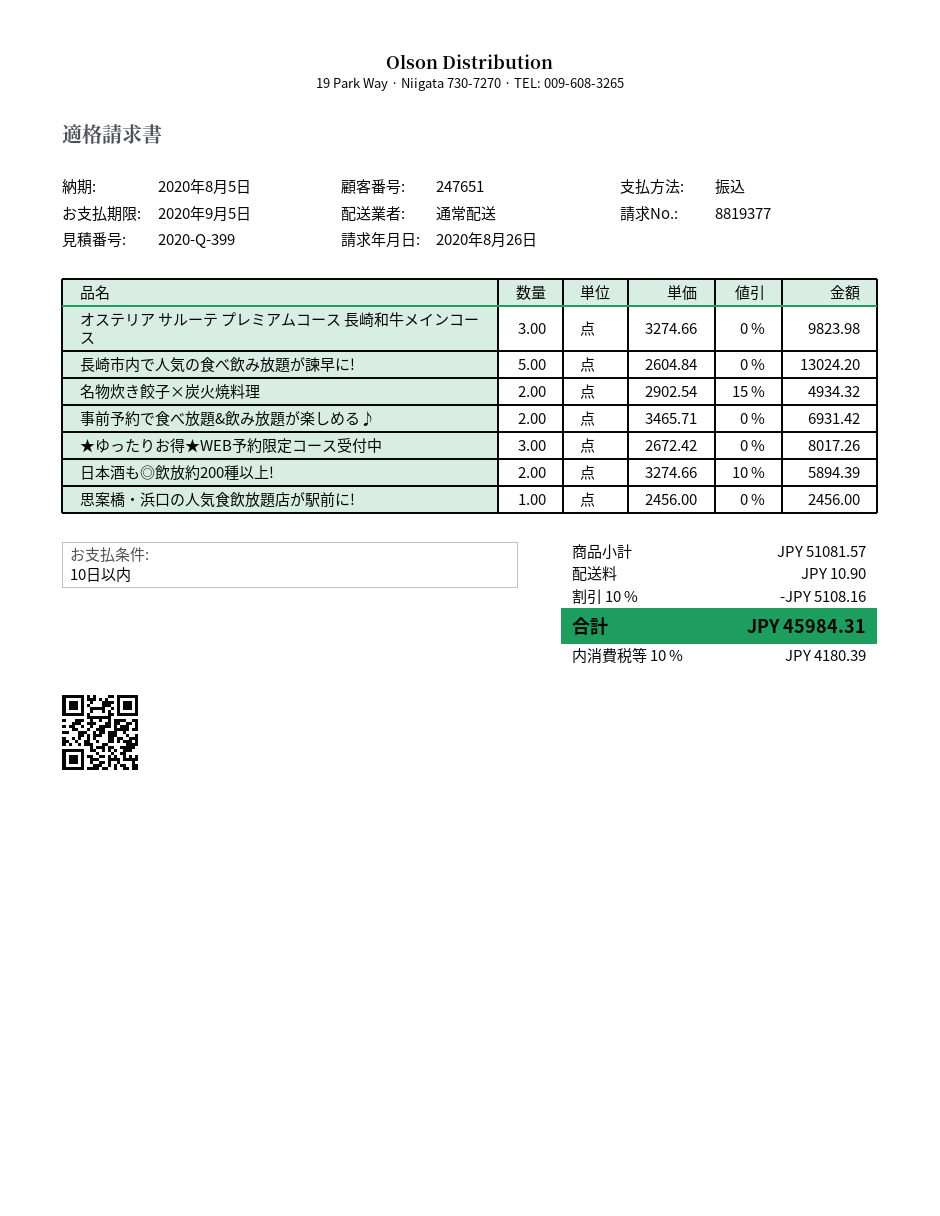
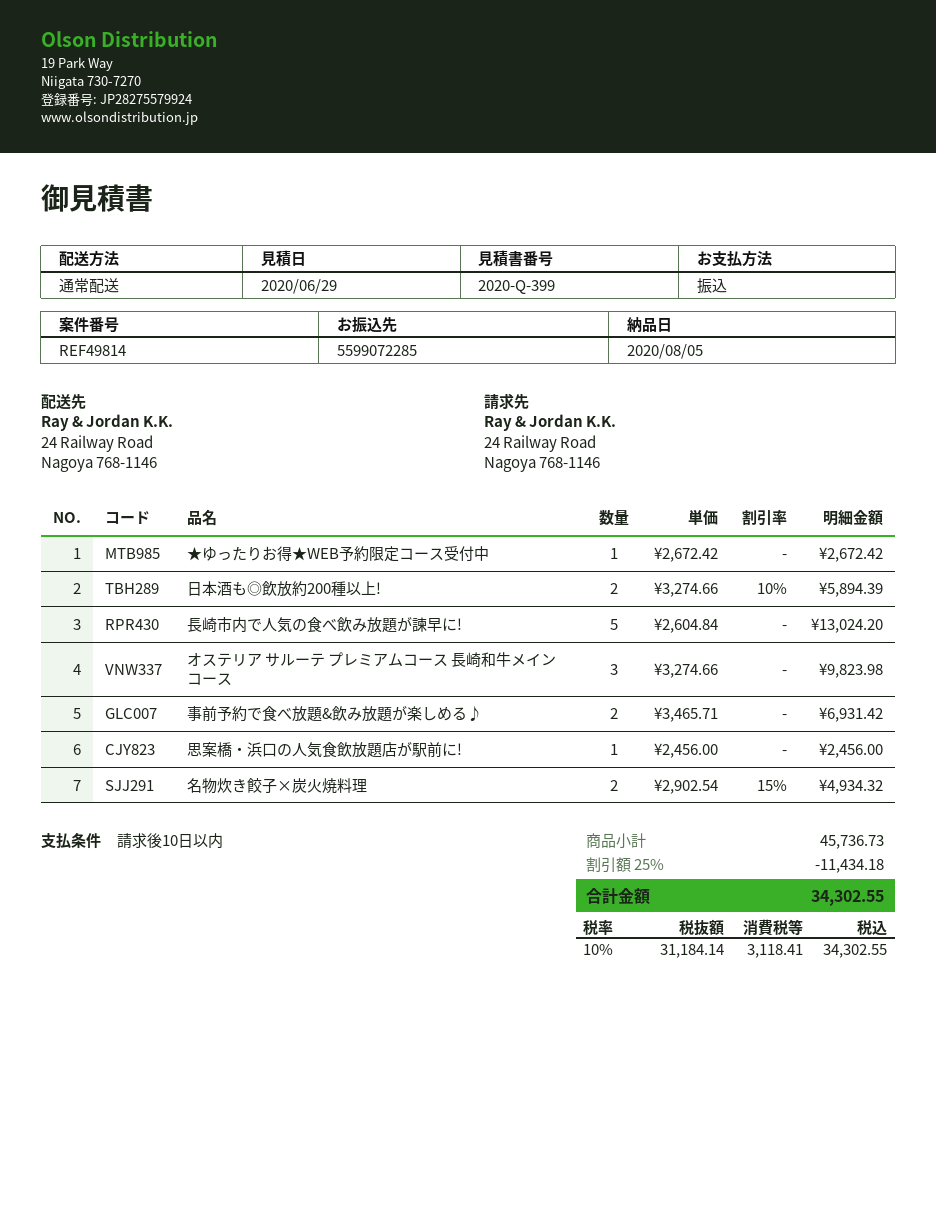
★ゆったりお得★WEB予約限定コース受付中: 3 x 2672.42 = 8017.26 -> 1 x 2672.42 = 2672.42
subtotal: 51081.57 -> 45736.73
discount: 10% = 5108.16 -> 25% = 11434.18
shipping: 10.90 -> none
tax: 10% = 4180.39 -> 10% = 3118.41
total: 45984.31 -> 34302.55

